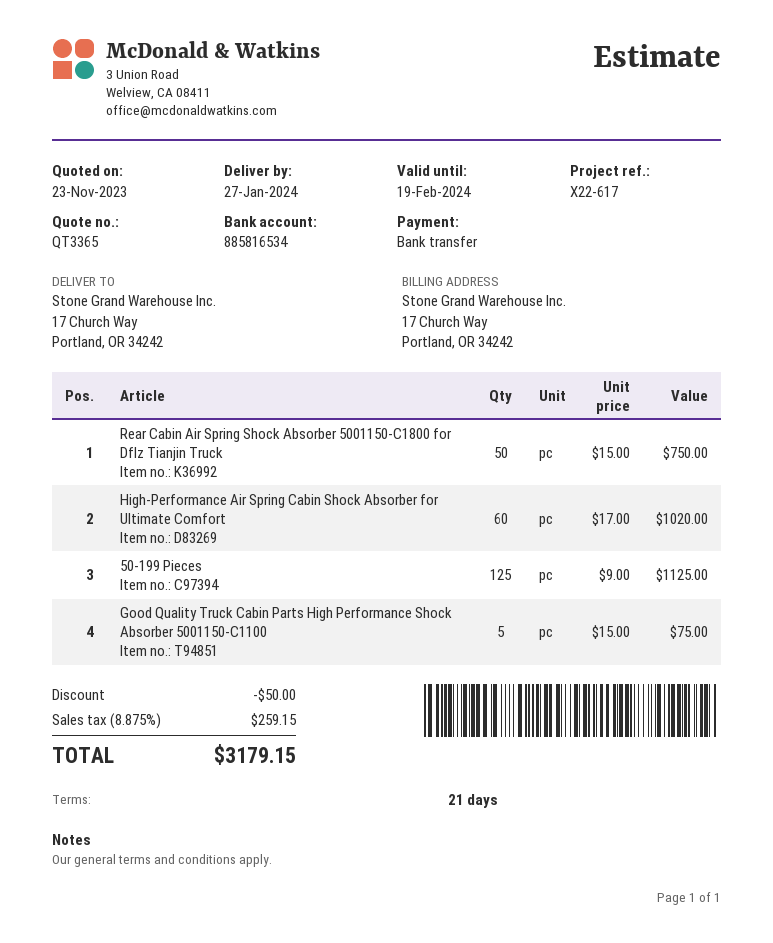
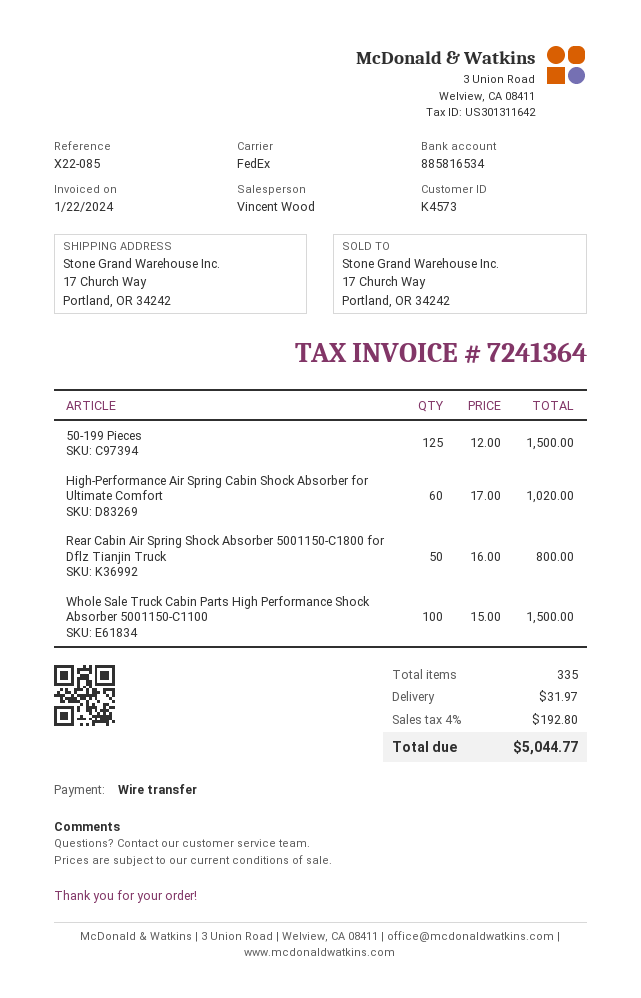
reference: X22-617 -> X22-085
Rear Cabin Air Spring Shock Absorber 5001150-C1800 for Dflz Tianjin Truck: 50 x 15.00 = 750.00 -> 50 x 16.00 = 800.00
50-199 Pieces: 125 x 9.00 = 1125.00 -> 125 x 12.00 = 1500.00
Good Quality Truck Cabin Parts High Performance Shock Absorber 5001150-C1100: 5 x 15.00 = 75.00 -> none
Whole Sale Truck Cabin Parts High Performance Shock Absorber 5001150-C1100: none -> 100 x 15.00 = 1500.00
discount: 50.00 -> none
shipping: none -> 31.97
tax: 8.875% = 259.15 -> 4% = 192.80
total: 3179.15 -> 5044.77

